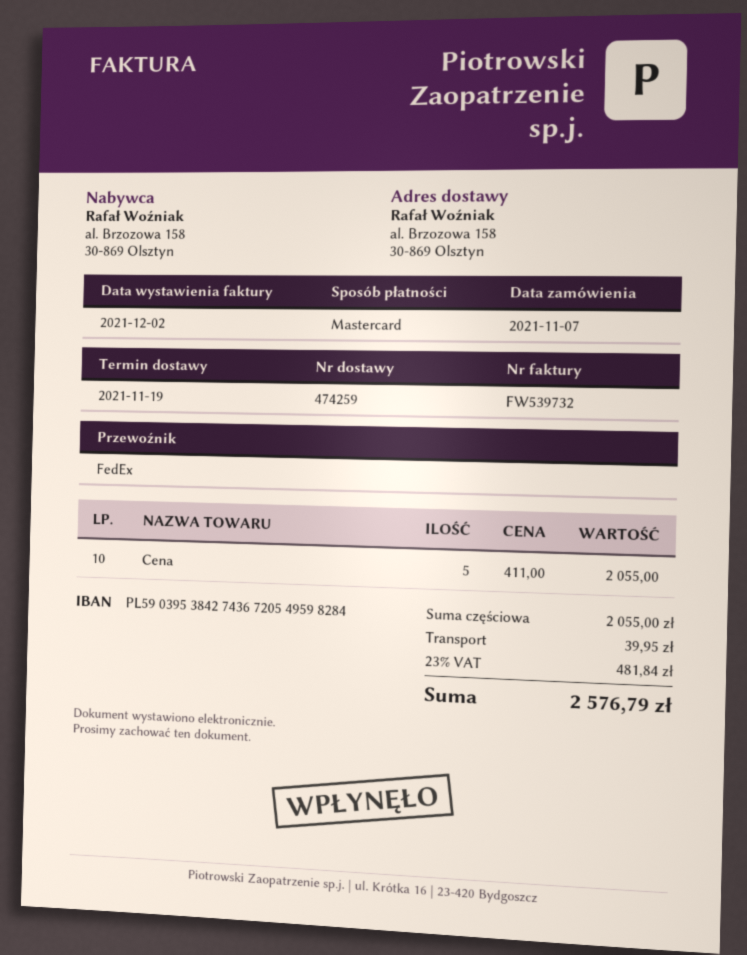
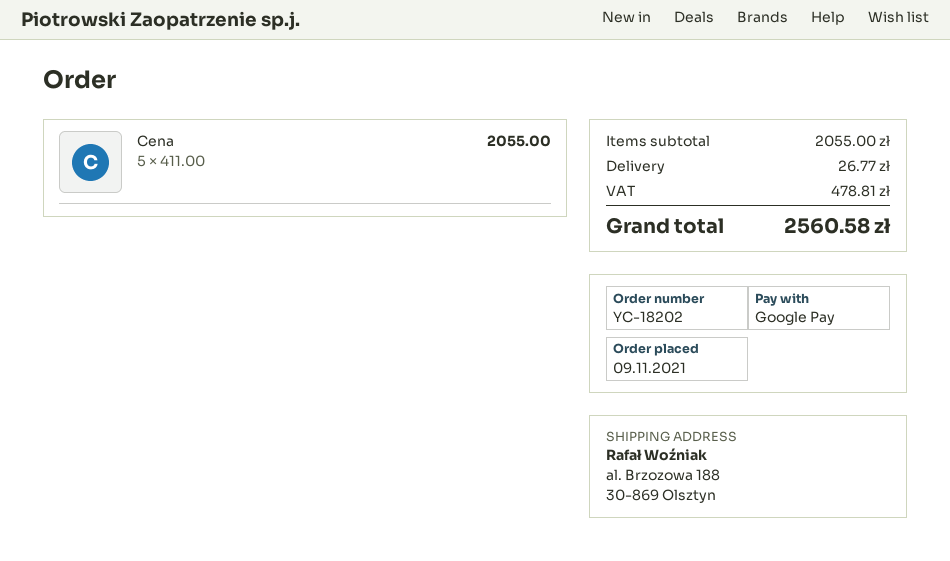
order date: 2021-11-07 -> 2021-11-09
payment method: Mastercard -> Google Pay
ship to: al. Brzozowa 158, 30-869 Olsztyn -> al. Brzozowa 188, 30-869 Olsztyn
shipping: 39.95 -> 26.77
tax: 481.84 -> 478.81
total: 2576.79 -> 2560.58

